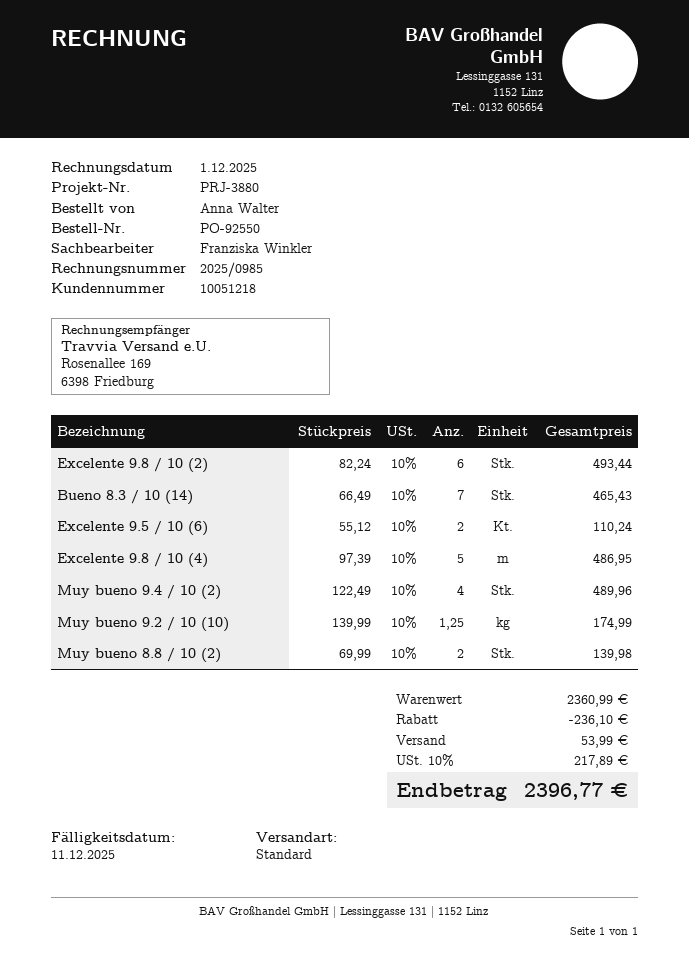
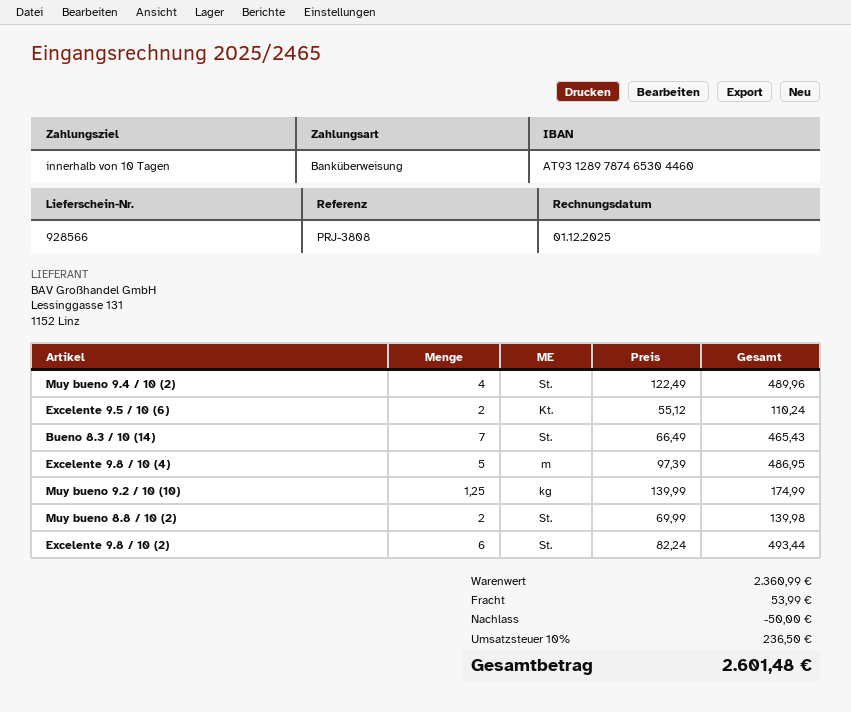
invoice number: 2025/0985 -> 2025/2465
reference: PRJ-3880 -> PRJ-3808
discount: 236.10 -> 50.00
tax: 10% = 217.89 -> 10% = 236.50
total: 2396.77 -> 2601.48

